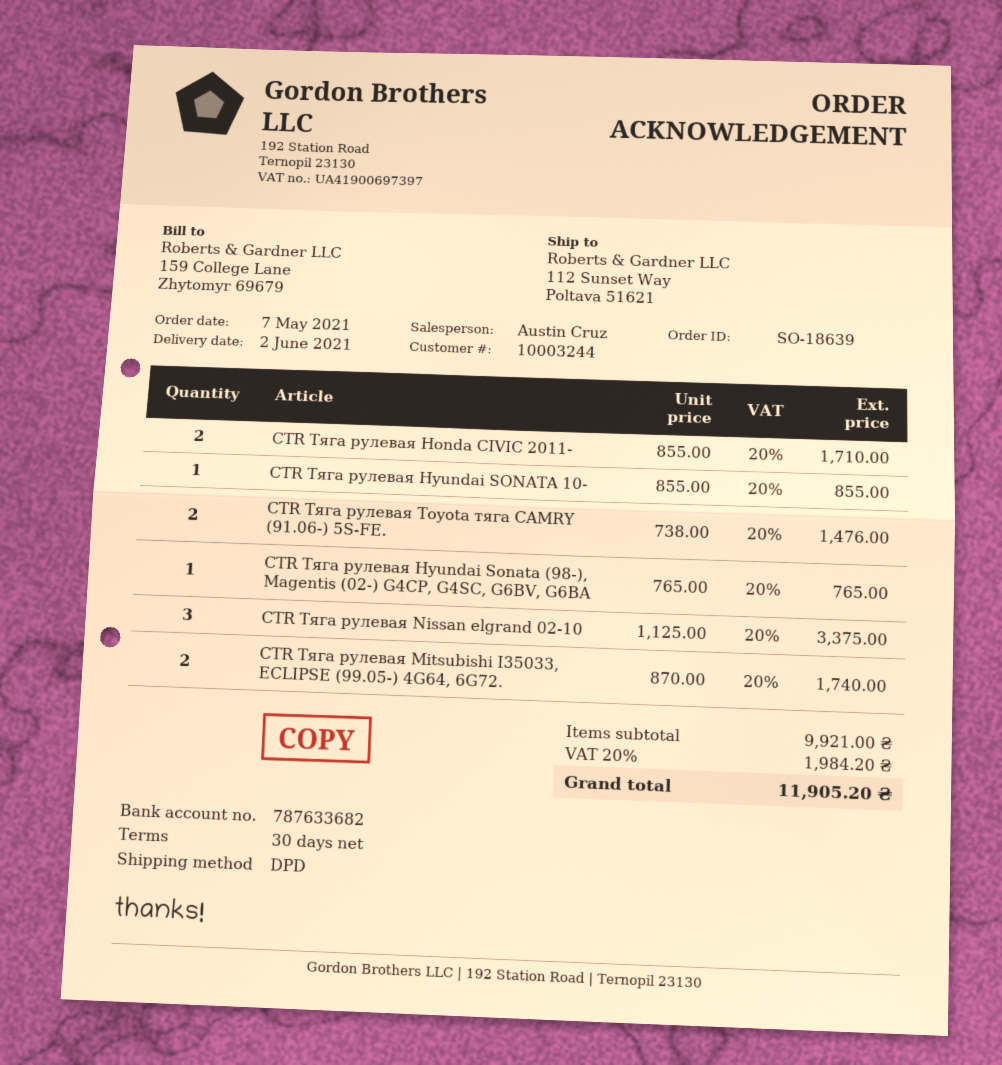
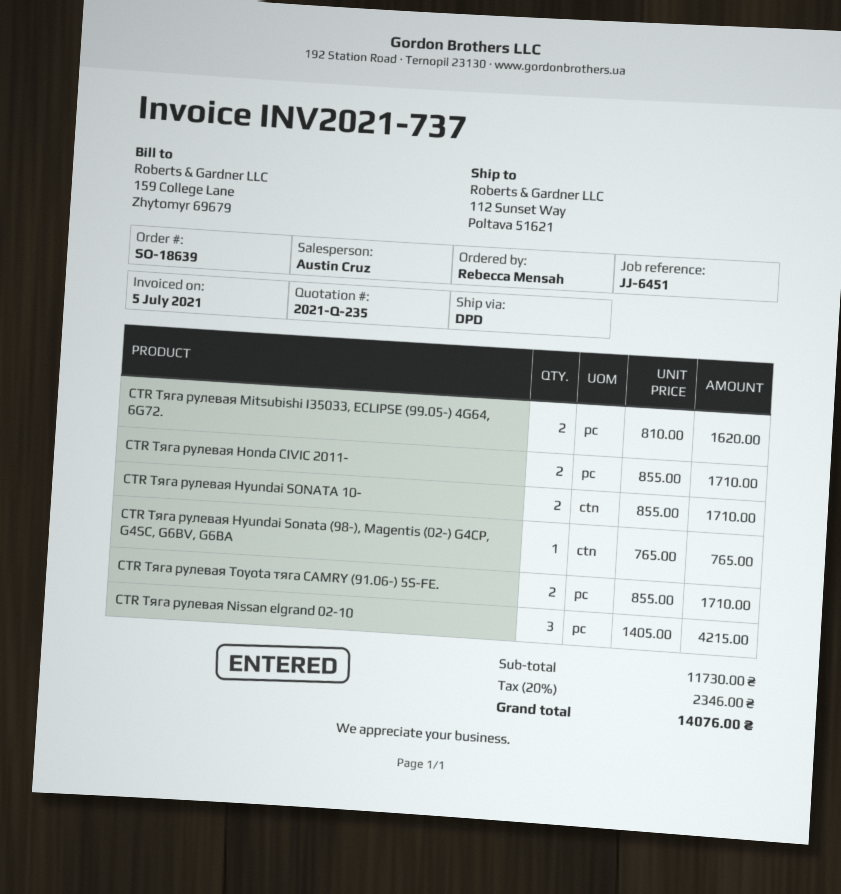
CTR Тяга рулевая Hyundai SONATA 10-: 1 x 855.00 = 855.00 -> 2 x 855.00 = 1710.00
CTR Тяга рулевая Toyota тяга CAMRY (91.06-) 5S-FE.: 2 x 738.00 = 1476.00 -> 2 x 855.00 = 1710.00
CTR Тяга рулевая Nissan elgrand 02-10: 3 x 1125.00 = 3375.00 -> 3 x 1405.00 = 4215.00
CTR Тяга рулевая Mitsubishi I35033, ECLIPSE (99.05-) 4G64, 6G72.: 2 x 870.00 = 1740.00 -> 2 x 810.00 = 1620.00
subtotal: 9921.00 -> 11730.00
tax: 20% = 1984.20 -> 20% = 2346.00
total: 11905.20 -> 14076.00

